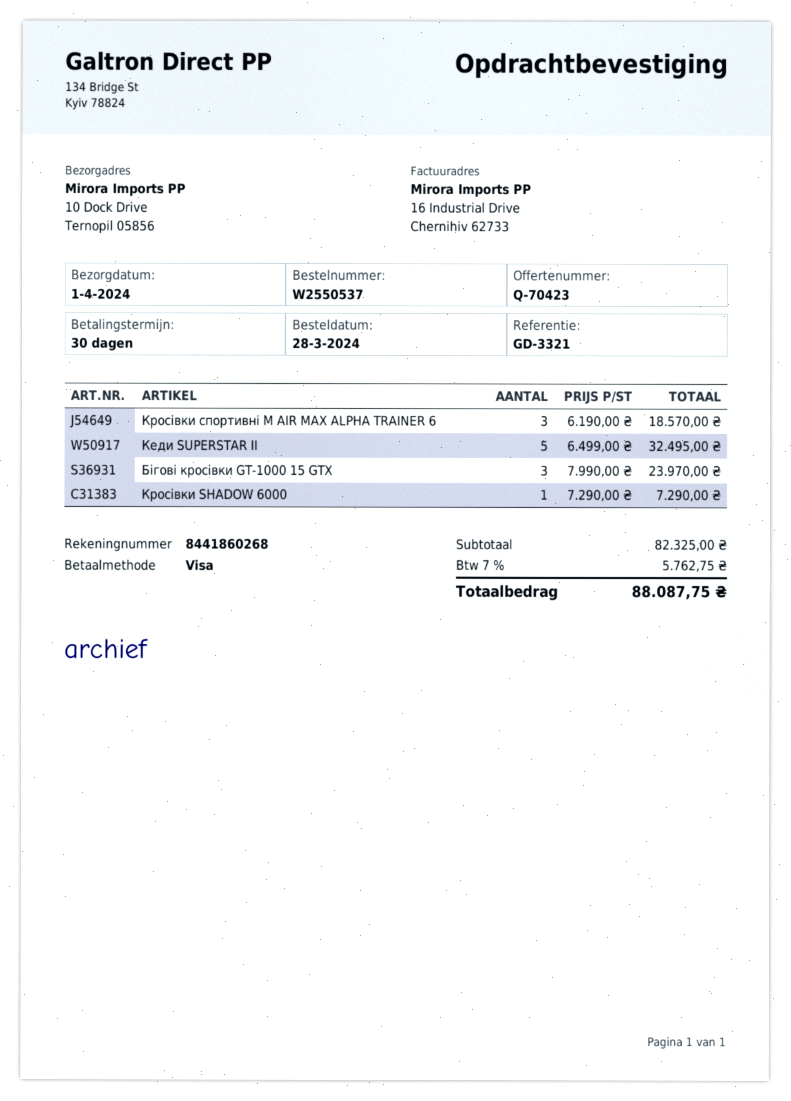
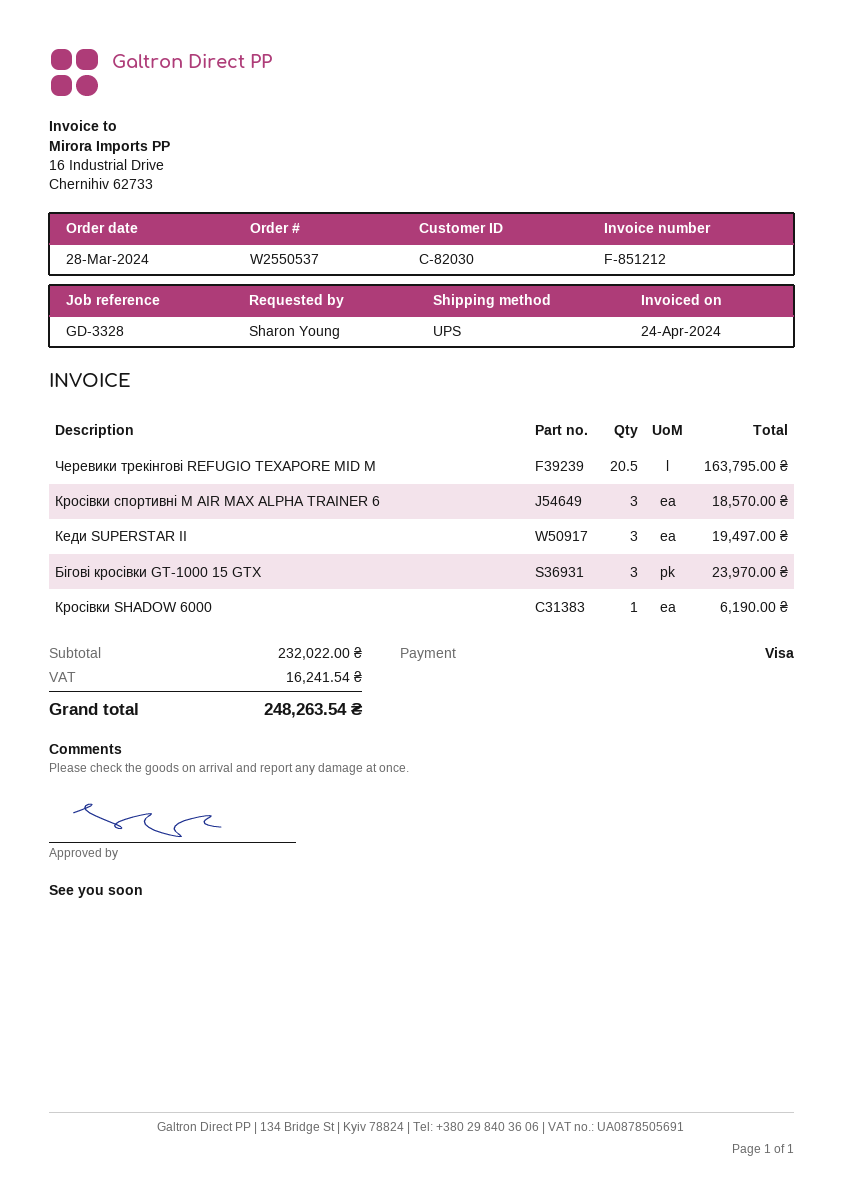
reference: GD-3321 -> GD-3328
Кеди SUPERSTAR II: 5 for 32495.00 -> 3 for 19497.00
Кросівки SHADOW 6000: 1 for 7290.00 -> 1 for 6190.00
Черевики трекінгові REFUGIO TEXAPORE MID M: none -> 20.5 for 163795.00
subtotal: 82325.00 -> 232022.00
tax: 5762.75 -> 16241.54
total: 88087.75 -> 248263.54

